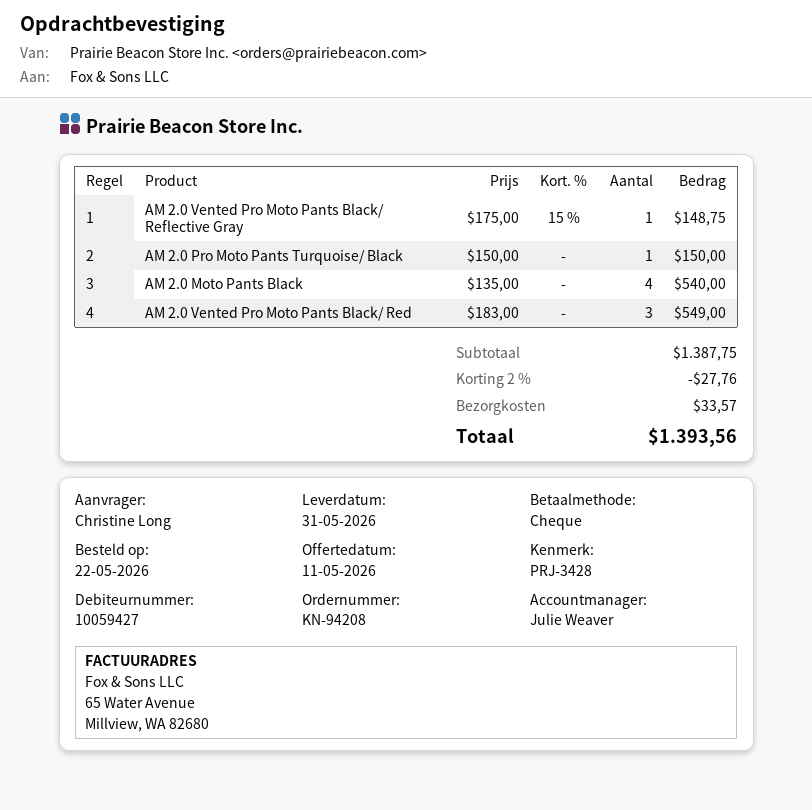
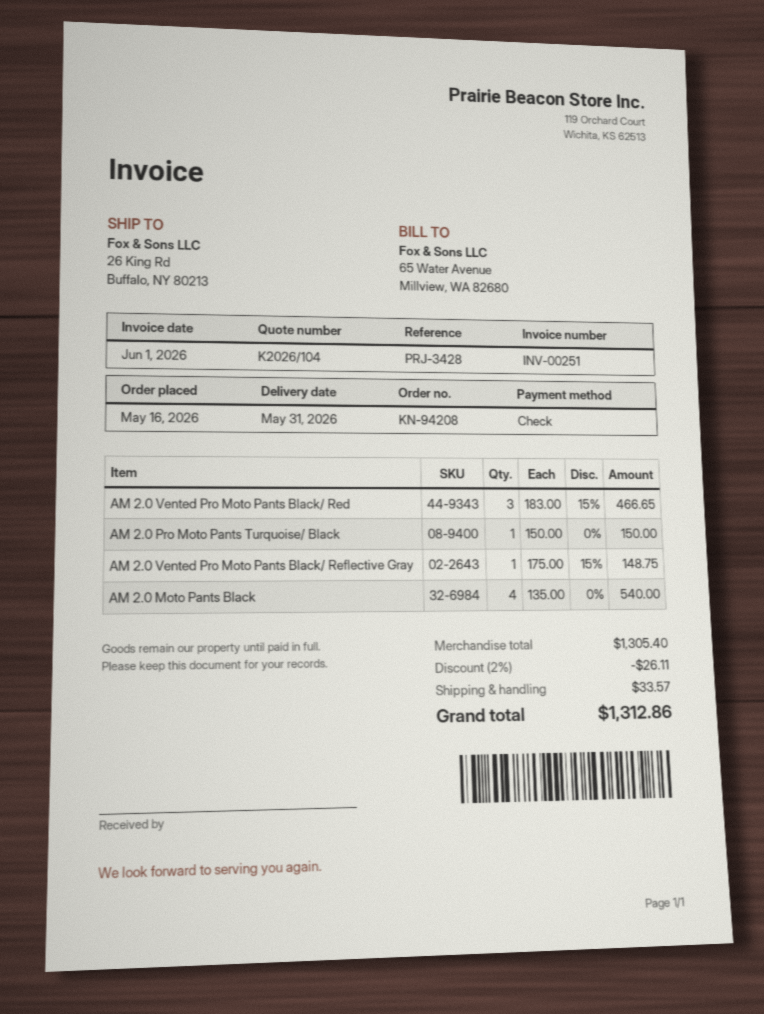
order date: 2026-05-22 -> 2026-05-16
AM 2.0 Vented Pro Moto Pants Black/ Red: 3 x 183.00 = 549.00 -> 3 x 183.00 - 15% = 466.65
subtotal: 1387.75 -> 1305.40
discount: 2% = 27.76 -> 2% = 26.11
total: 1393.56 -> 1312.86

